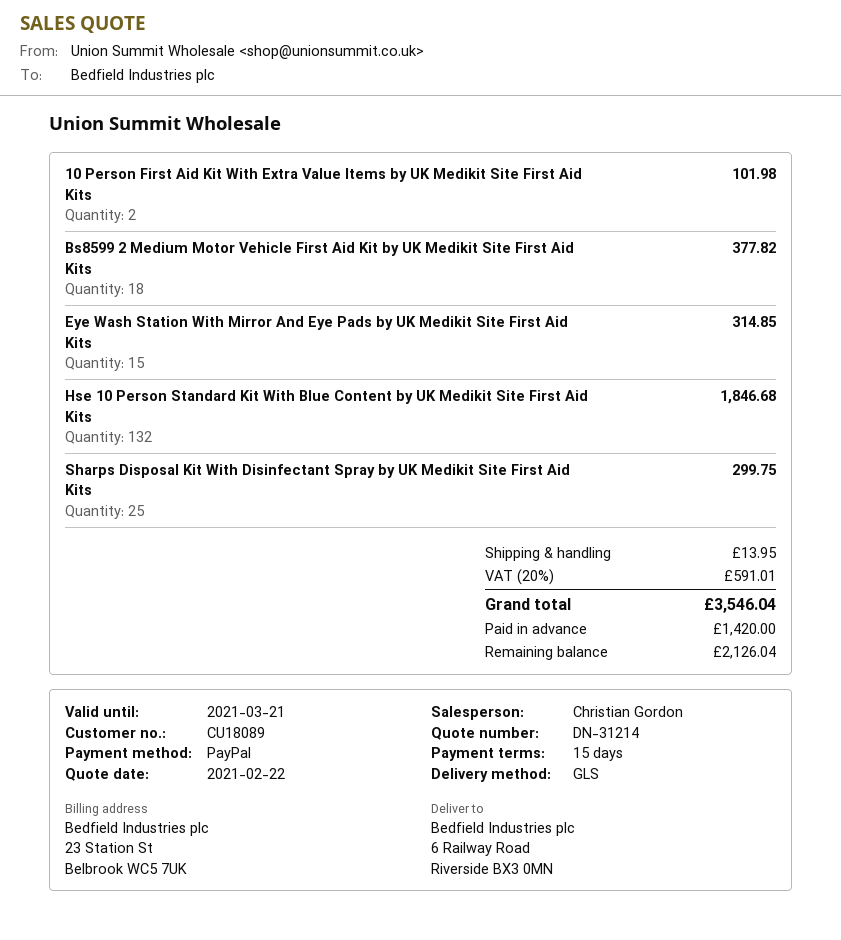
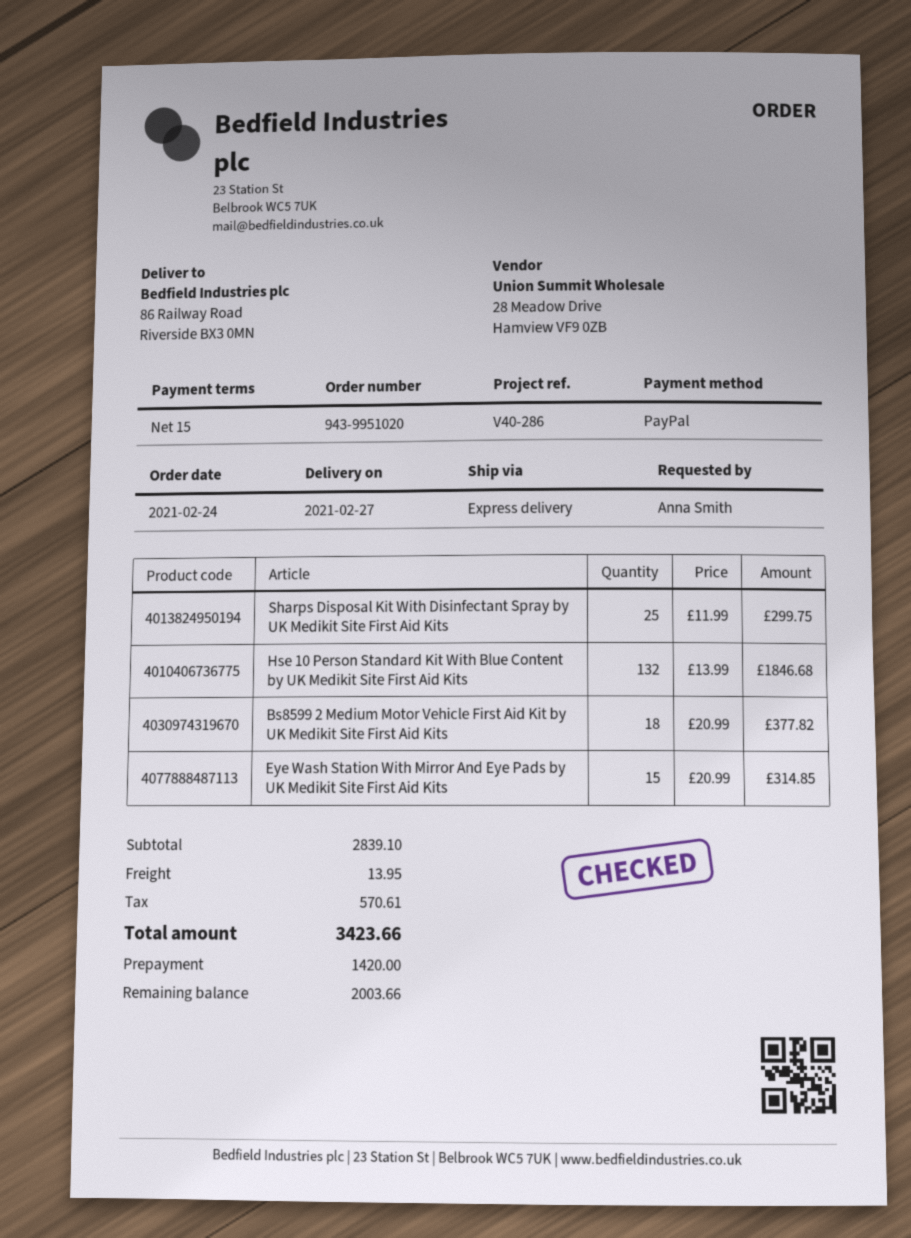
shipping method: GLS -> express
ship to: 6 Railway Road, Riverside BX3 0MN -> 86 Railway Road, Riverside BX3 0MN
10 Person First Aid Kit With Extra Value Items by UK Medikit Site First Aid Kits: 2 for 101.98 -> none
tax: 591.01 -> 570.61
total: 3546.04 -> 3423.66
balance: 2126.04 -> 2003.66

